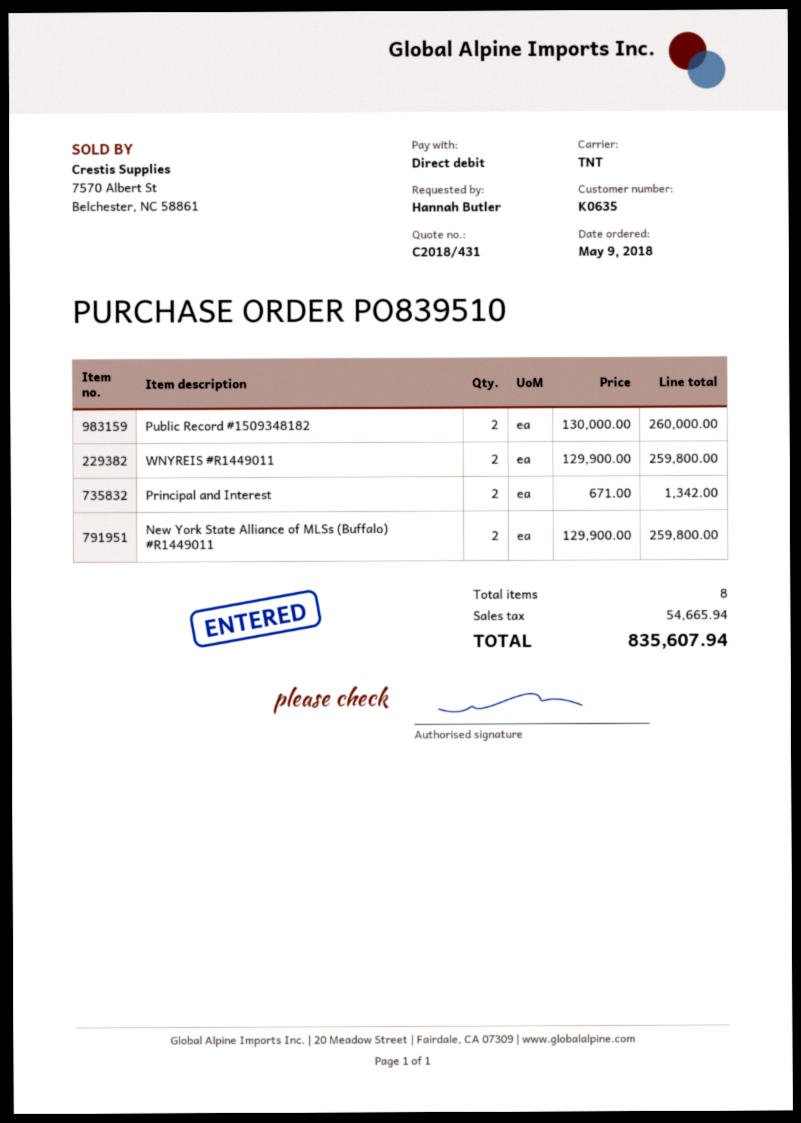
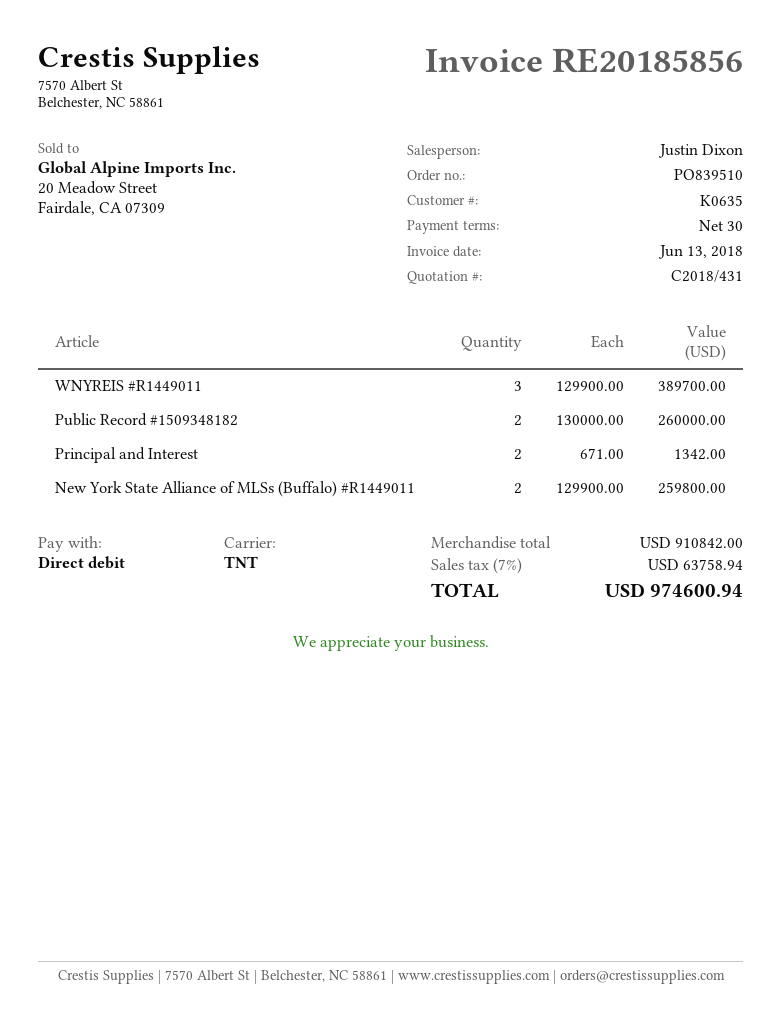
WNYREIS #R1449011: 2 x 129900.00 = 259800.00 -> 3 x 129900.00 = 389700.00
tax: 54665.94 -> 63758.94
total: 835607.94 -> 974600.94

